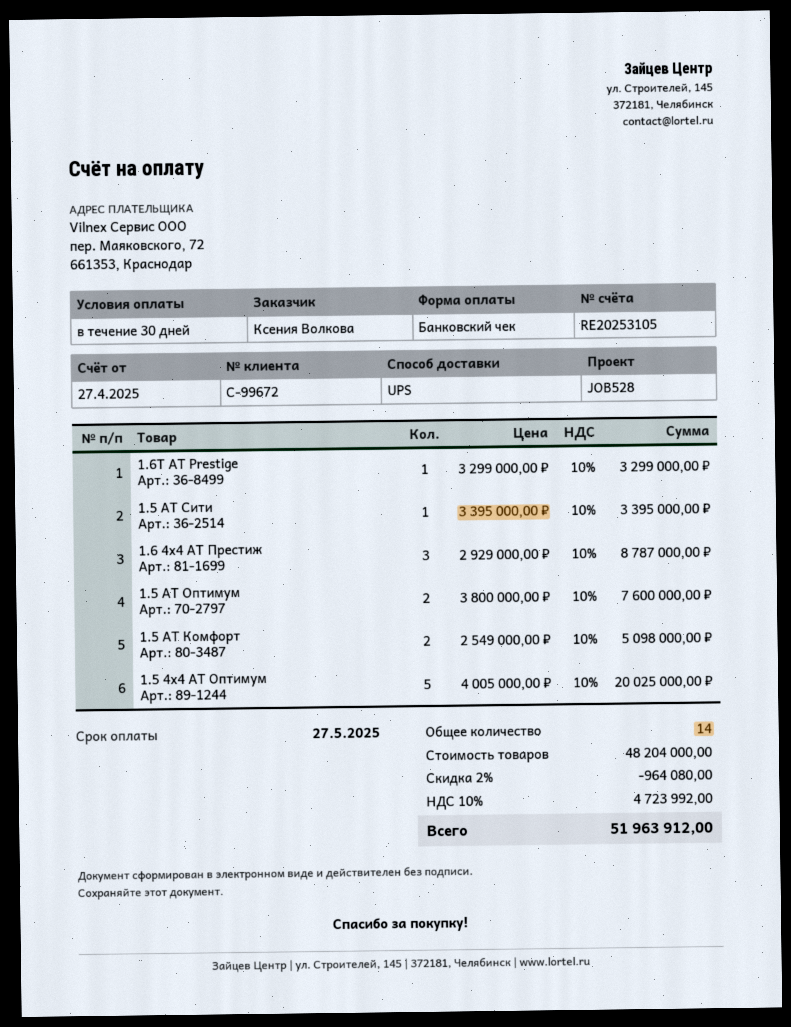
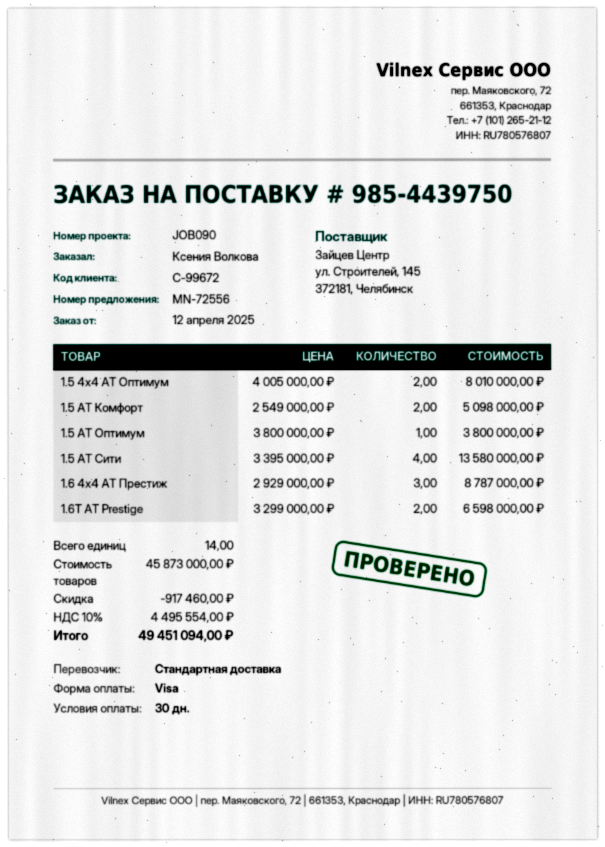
reference: JOB528 -> JOB090
payment method: cheque -> Visa
shipping method: UPS -> standard
1.6T AT Prestige: 1 x 3299000.00 = 3299000.00 -> 2 x 3299000.00 = 6598000.00
1.5 AT Сити: 1 x 3395000.00 = 3395000.00 -> 4 x 3395000.00 = 13580000.00
1.5 AT Оптимум: 2 x 3800000.00 = 7600000.00 -> 1 x 3800000.00 = 3800000.00
1.5 4x4 AT Оптимум: 5 x 4005000.00 = 20025000.00 -> 2 x 4005000.00 = 8010000.00
subtotal: 48204000.00 -> 45873000.00
discount: 964080.00 -> 917460.00
tax: 10% = 4723992.00 -> 10% = 4495554.00
total: 51963912.00 -> 49451094.00

